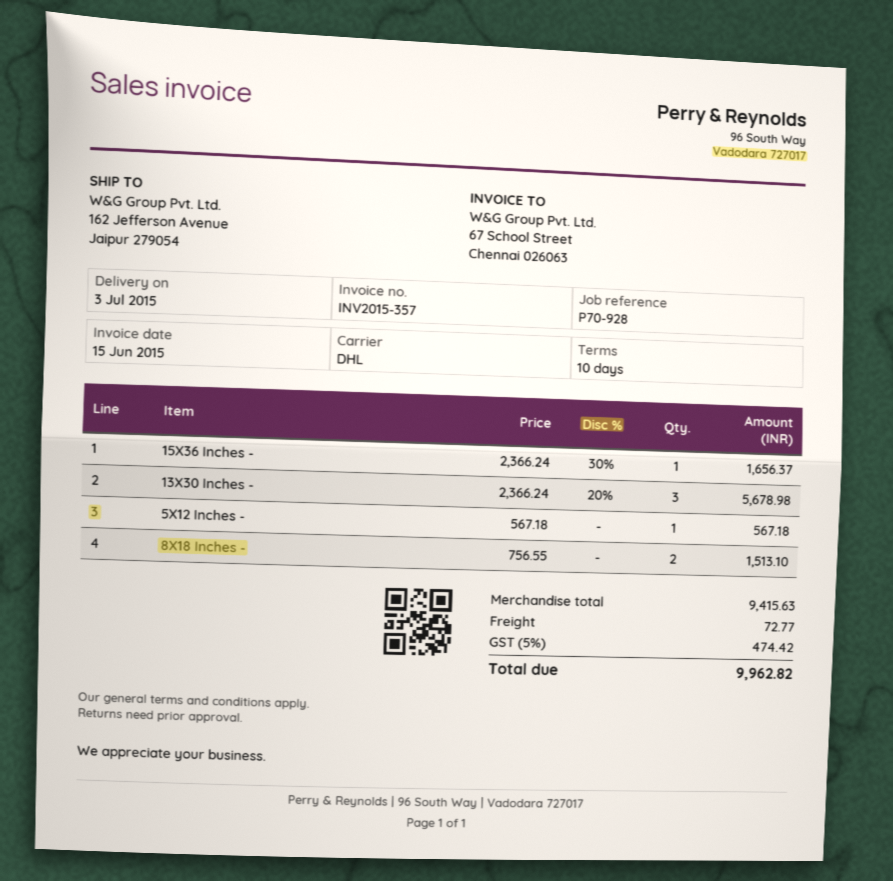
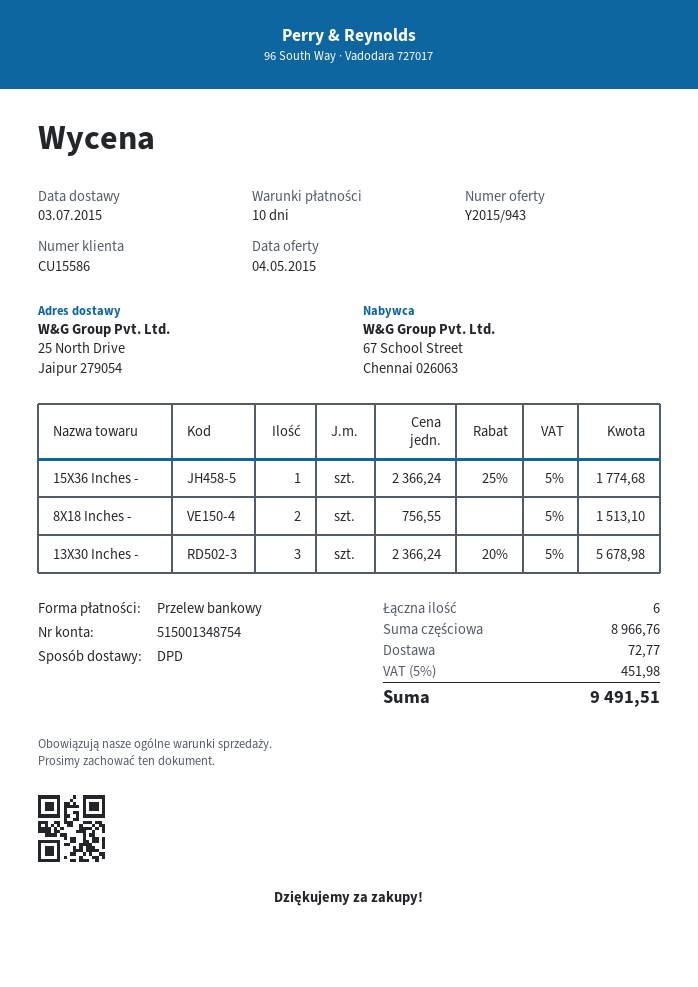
shipping method: DHL -> DPD
ship to: 162 Jefferson Avenue, Jaipur 279054 -> 25 North Drive, Jaipur 279054
15X36 Inches -: 1 x 2366.24 - 30% = 1656.37 -> 1 x 2366.24 - 25% = 1774.68
5X12 Inches -: 1 x 567.18 = 567.18 -> none
subtotal: 9415.63 -> 8966.76
tax: 5% = 474.42 -> 5% = 451.98
total: 9962.82 -> 9491.51

